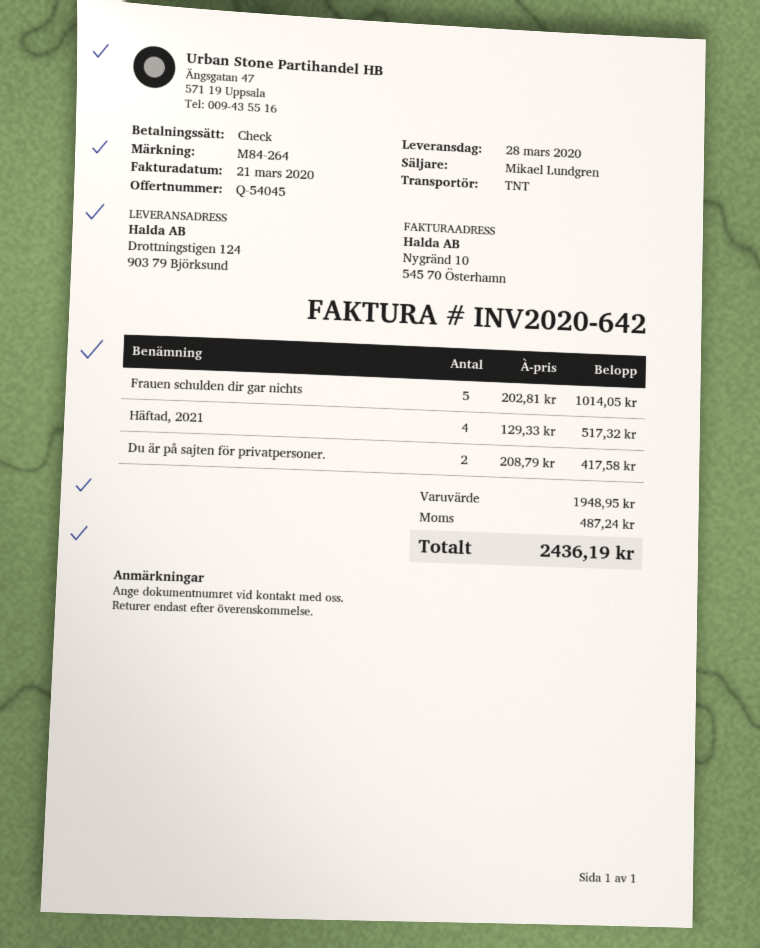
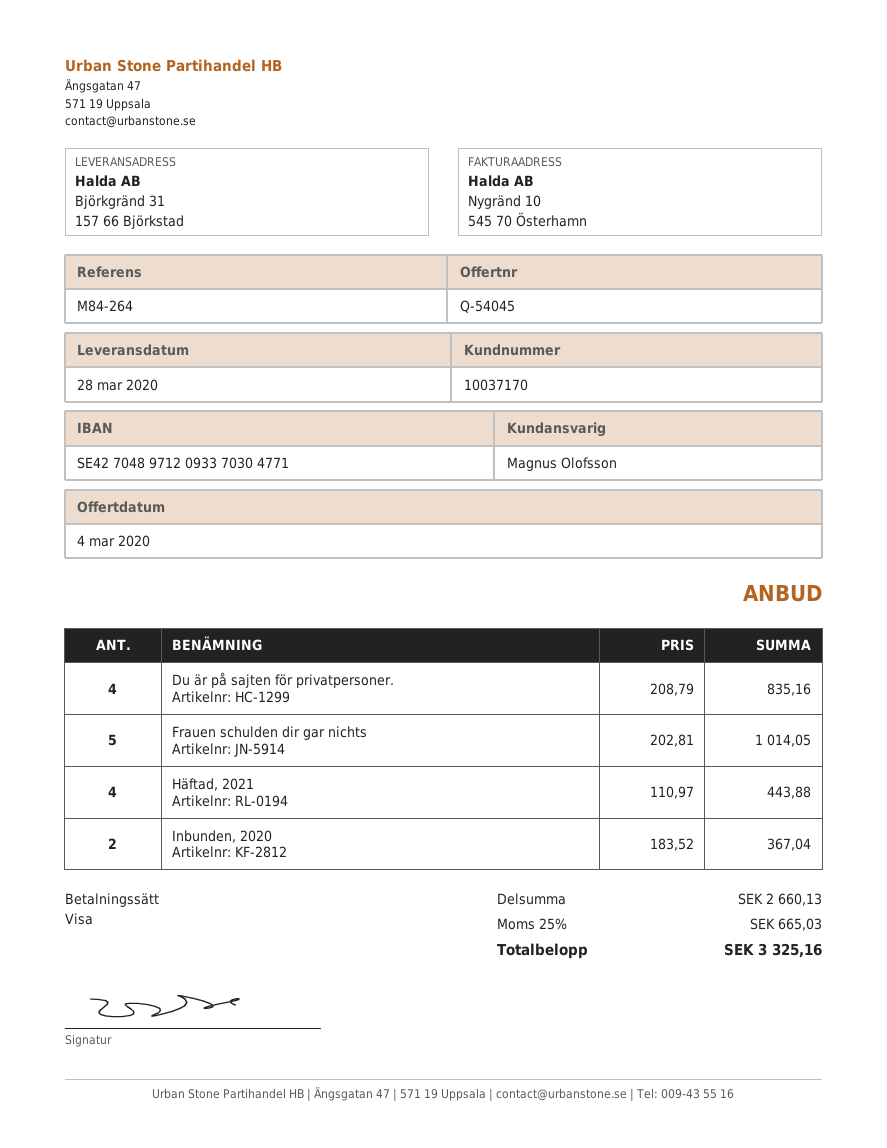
sales rep: Mikael Lundgren -> Magnus Olofsson
payment method: cheque -> Visa
ship to: Drottningstigen 124, 903 79 Björksund -> Björkgränd 31, 157 66 Björkstad
Häftad, 2021: 4 x 129.33 = 517.32 -> 4 x 110.97 = 443.88
Du är på sajten för privatpersoner.: 2 x 208.79 = 417.58 -> 4 x 208.79 = 835.16
Inbunden, 2020: none -> 2 x 183.52 = 367.04
subtotal: 1948.95 -> 2660.13
tax: 487.24 -> 665.03
total: 2436.19 -> 3325.16

